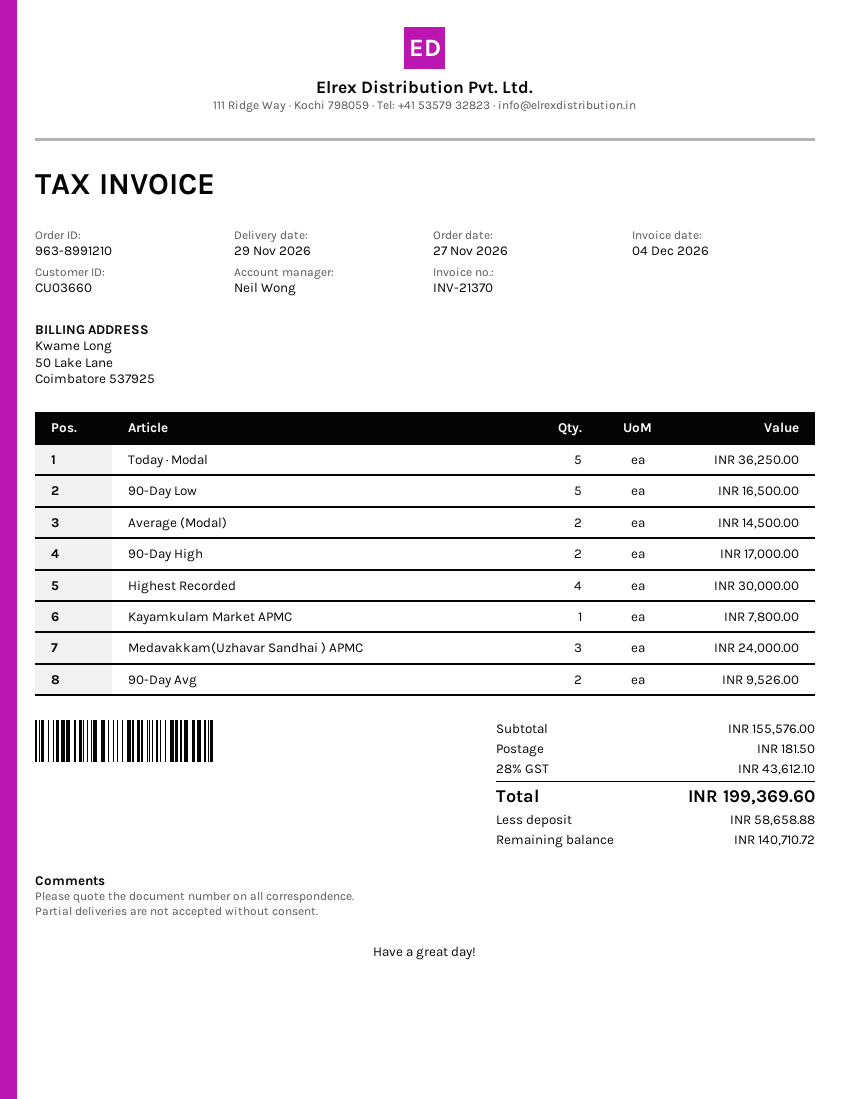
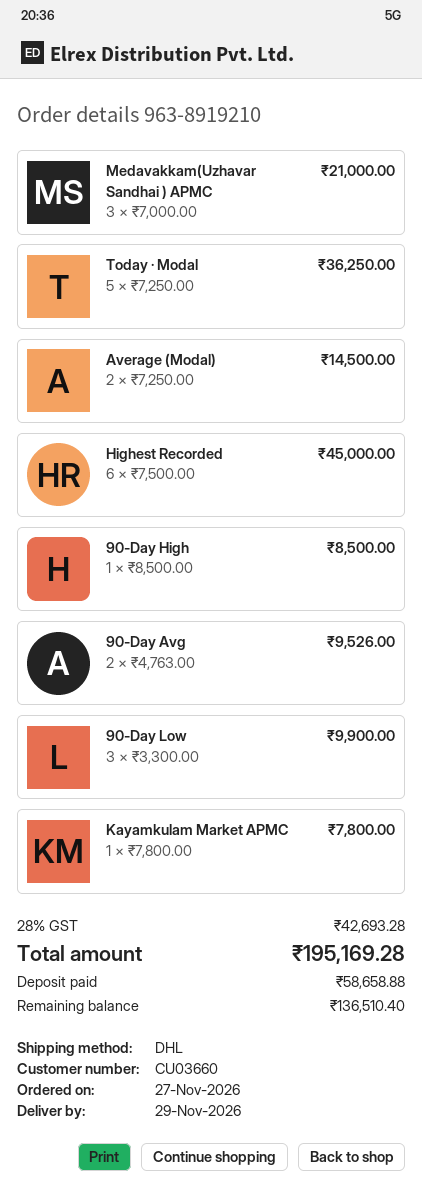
order number: 963-8991210 -> 963-8919210
90-Day Low: 5 for 16500.00 -> 3 for 9900.00
90-Day High: 2 for 17000.00 -> 1 for 8500.00
Highest Recorded: 4 for 30000.00 -> 6 for 45000.00
Medavakkam(Uzhavar Sandhai ) APMC: 3 for 24000.00 -> 3 for 21000.00
shipping: 181.50 -> none
tax: 28% = 43612.10 -> 28% = 42693.28
total: 199369.60 -> 195169.28
balance: 140710.72 -> 136510.40

